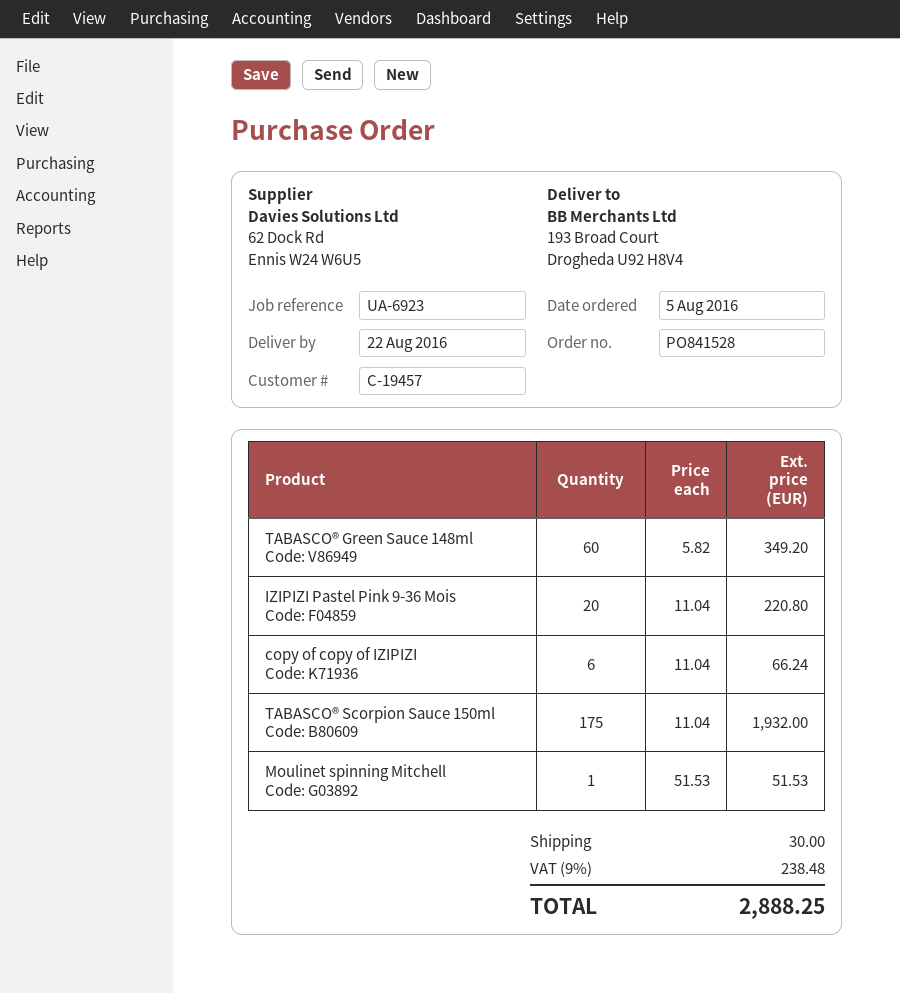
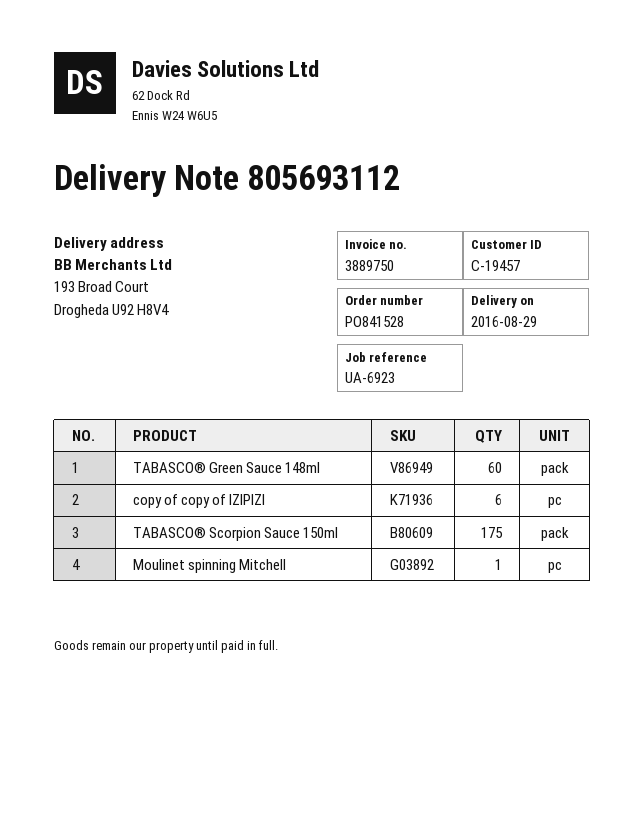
delivery date: 2016-08-22 -> 2016-08-29
IZIPIZI Pastel Pink 9-36 Mois: 20 -> none

